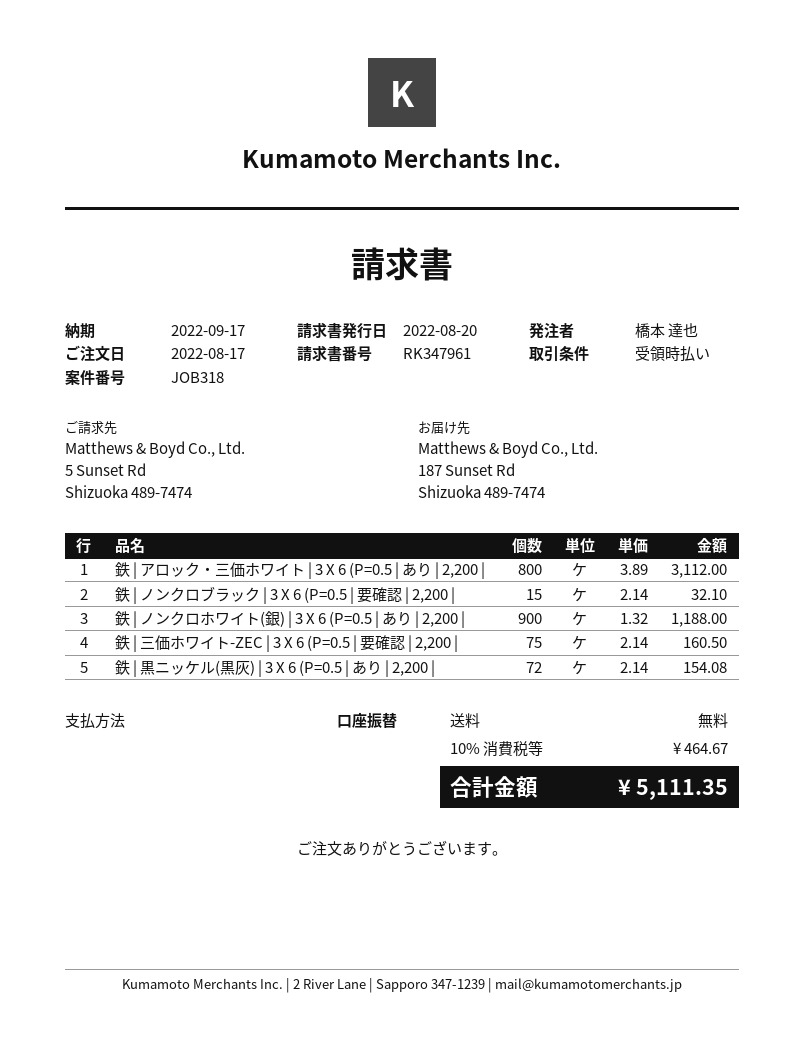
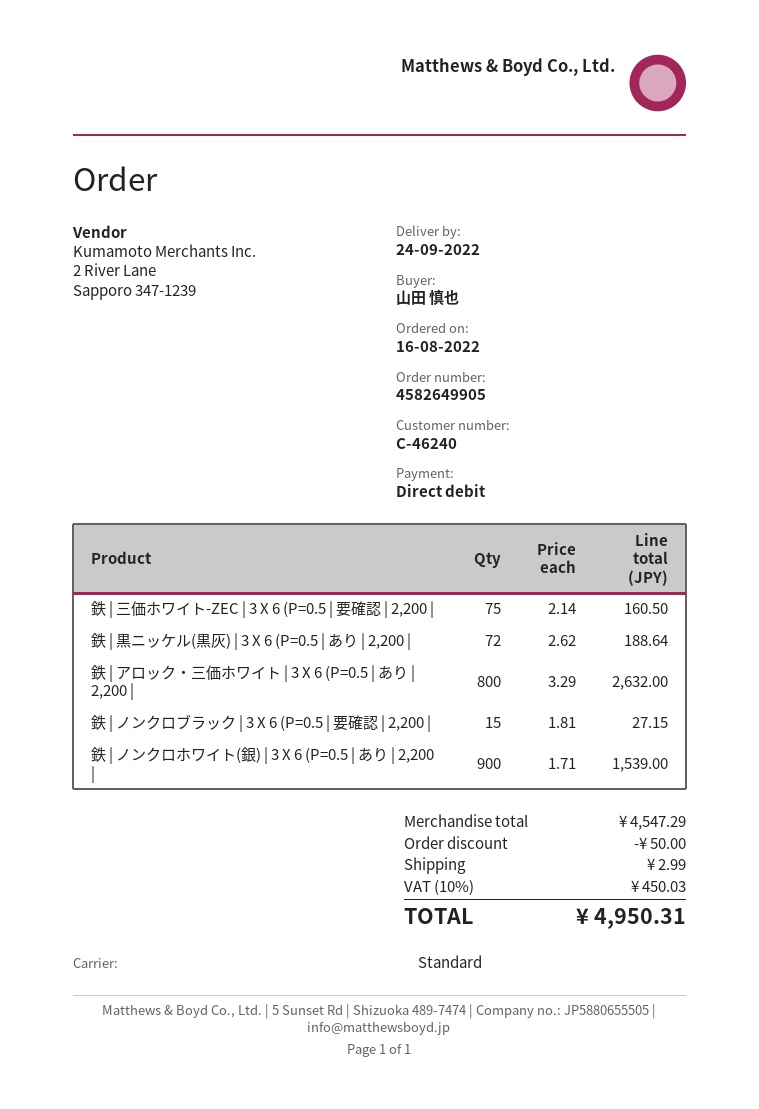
order date: 2022-08-17 -> 2022-08-16
delivery date: 2022-09-17 -> 2022-09-24
ordered by: 橋本 達也 -> 山田 慎也
鉄 | アロック・三価ホワイト | 3 X 6 (P=0.5 | あり | 2,200 |: 800 x 3.89 = 3112.00 -> 800 x 3.29 = 2632.00
鉄 | ノンクロブラック | 3 X 6 (P=0.5 | 要確認 | 2,200 |: 15 x 2.14 = 32.10 -> 15 x 1.81 = 27.15
鉄 | ノンクロホワイト(銀) | 3 X 6 (P=0.5 | あり | 2,200 |: 900 x 1.32 = 1188.00 -> 900 x 1.71 = 1539.00
鉄 | 黒ニッケル(黒灰) | 3 X 6 (P=0.5 | あり | 2,200 |: 72 x 2.14 = 154.08 -> 72 x 2.62 = 188.64
discount: none -> 50.00
shipping: 0.00 -> 2.99
tax: 10% = 464.67 -> 10% = 450.03
total: 5111.35 -> 4950.31

